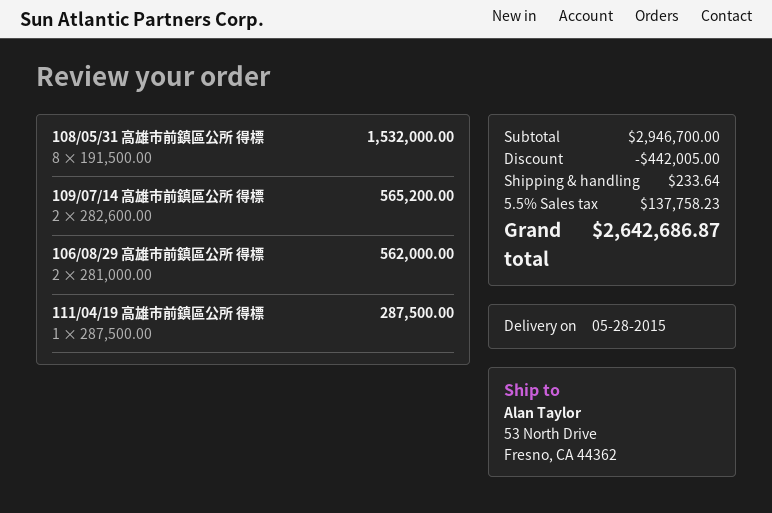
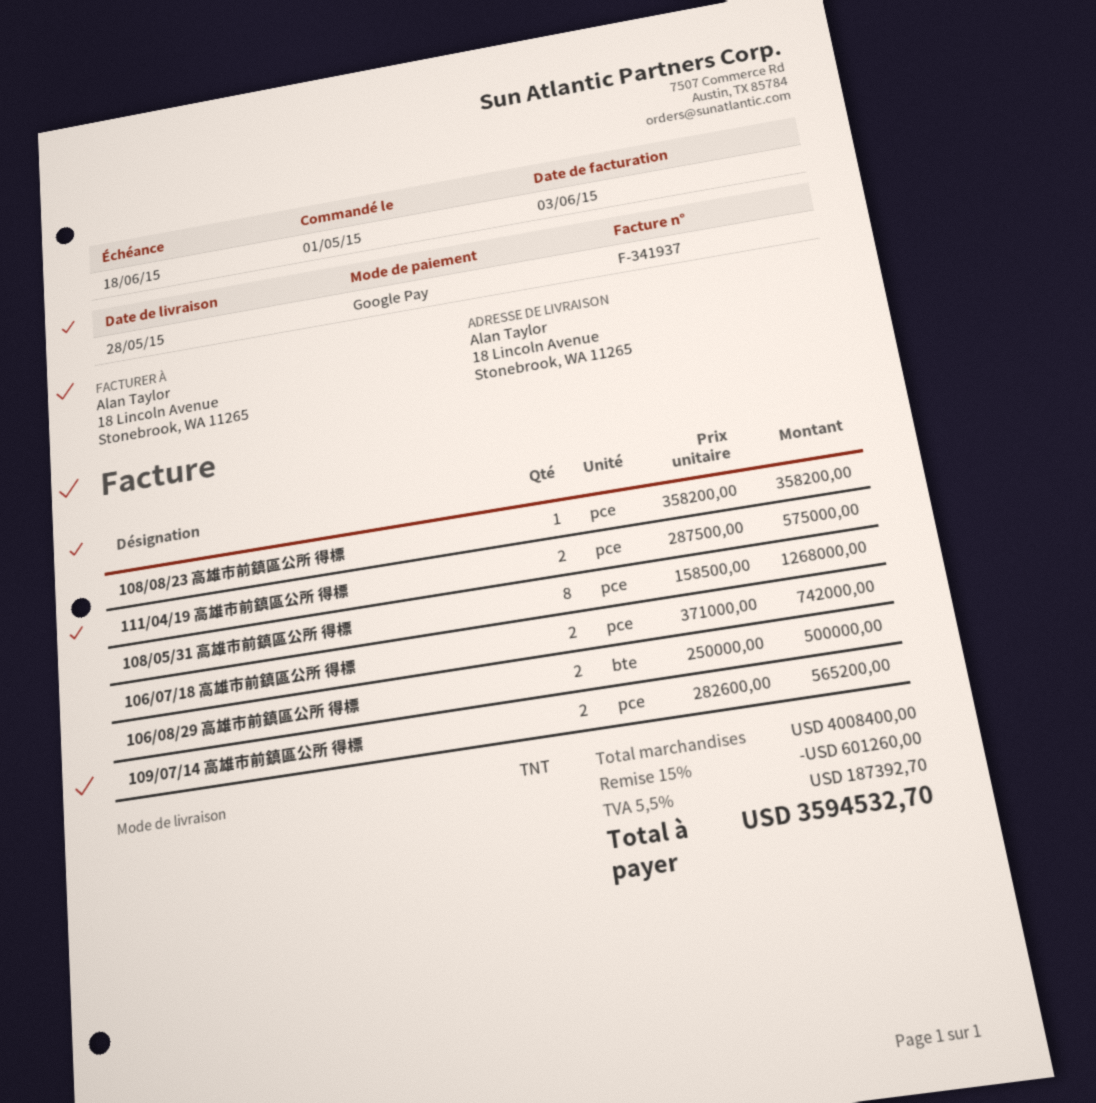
ship to: 53 North Drive, Fresno, CA 44362 -> 18 Lincoln Avenue, Stonebrook, WA 11265
108/05/31 高雄市前鎮區公所 得標: 8 x 191500.00 = 1532000.00 -> 8 x 158500.00 = 1268000.00
106/08/29 高雄市前鎮區公所 得標: 2 x 281000.00 = 562000.00 -> 2 x 250000.00 = 500000.00
111/04/19 高雄市前鎮區公所 得標: 1 x 287500.00 = 287500.00 -> 2 x 287500.00 = 575000.00
108/08/23 高雄市前鎮區公所 得標: none -> 1 x 358200.00 = 358200.00
106/07/18 高雄市前鎮區公所 得標: none -> 2 x 371000.00 = 742000.00
subtotal: 2946700.00 -> 4008400.00
discount: 442005.00 -> 601260.00
shipping: 233.64 -> none
tax: 5.5% = 137758.23 -> 5.5% = 187392.70
total: 2642686.87 -> 3594532.70

